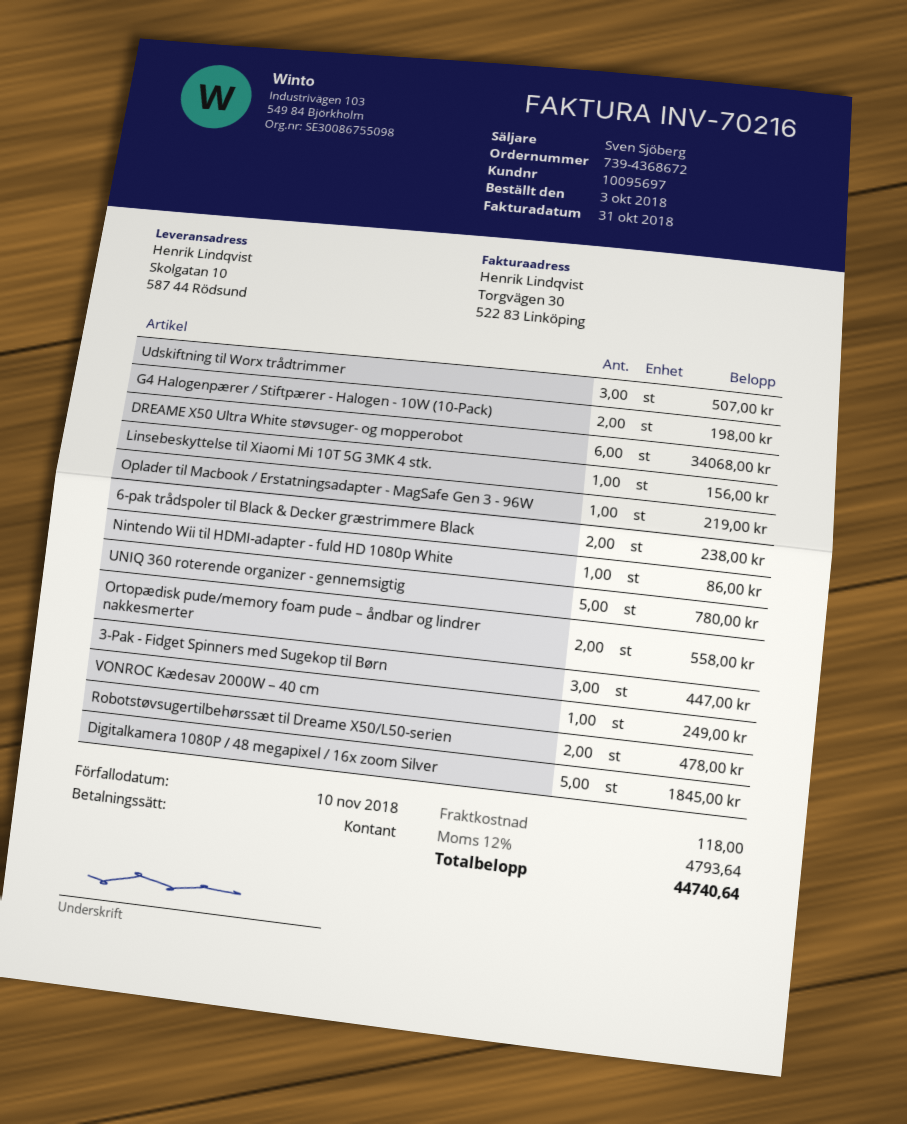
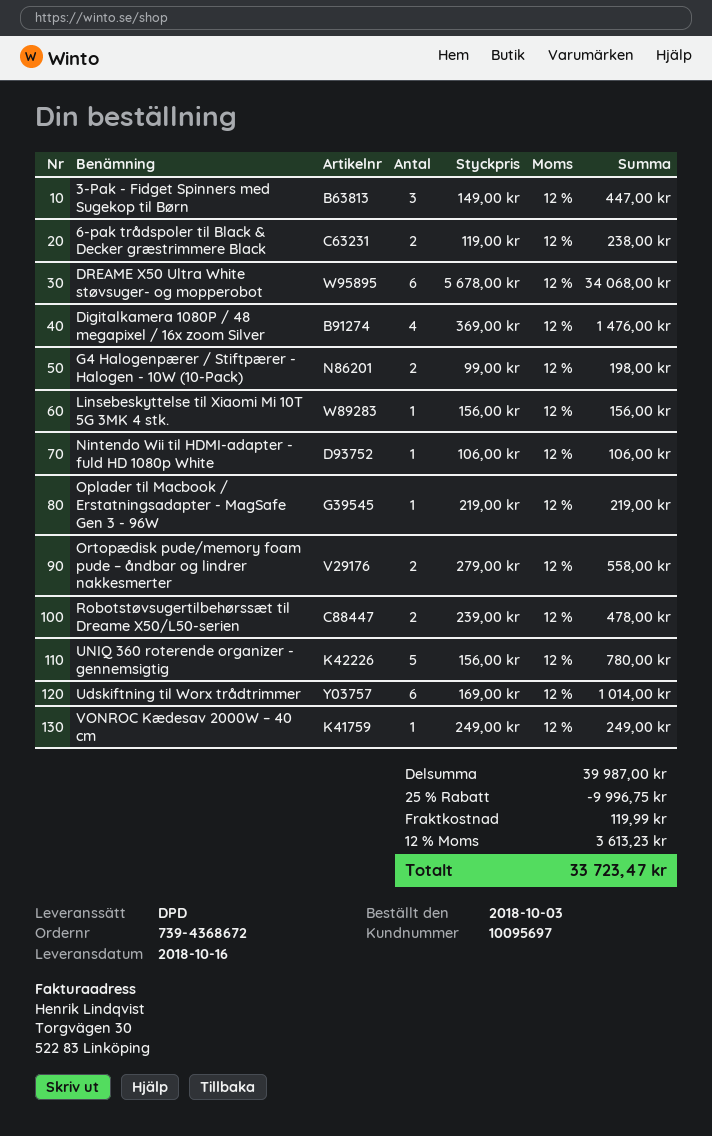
Udskiftning til Worx trådtrimmer: 3 for 507.00 -> 6 for 1014.00
Nintendo Wii til HDMI-adapter - fuld HD 1080p White: 1 for 86.00 -> 1 for 106.00
Digitalkamera 1080P / 48 megapixel / 16x zoom Silver: 5 for 1845.00 -> 4 for 1476.00
discount: none -> 25% = 9996.75
shipping: 118.00 -> 119.99
tax: 12% = 4793.64 -> 12% = 3613.23
total: 44740.64 -> 33723.47

